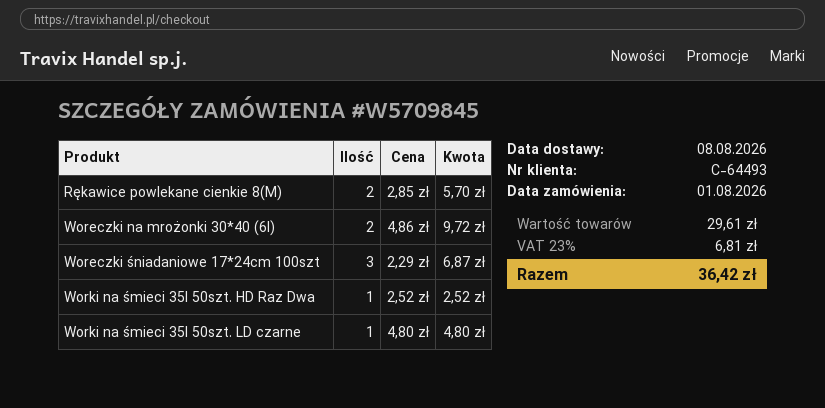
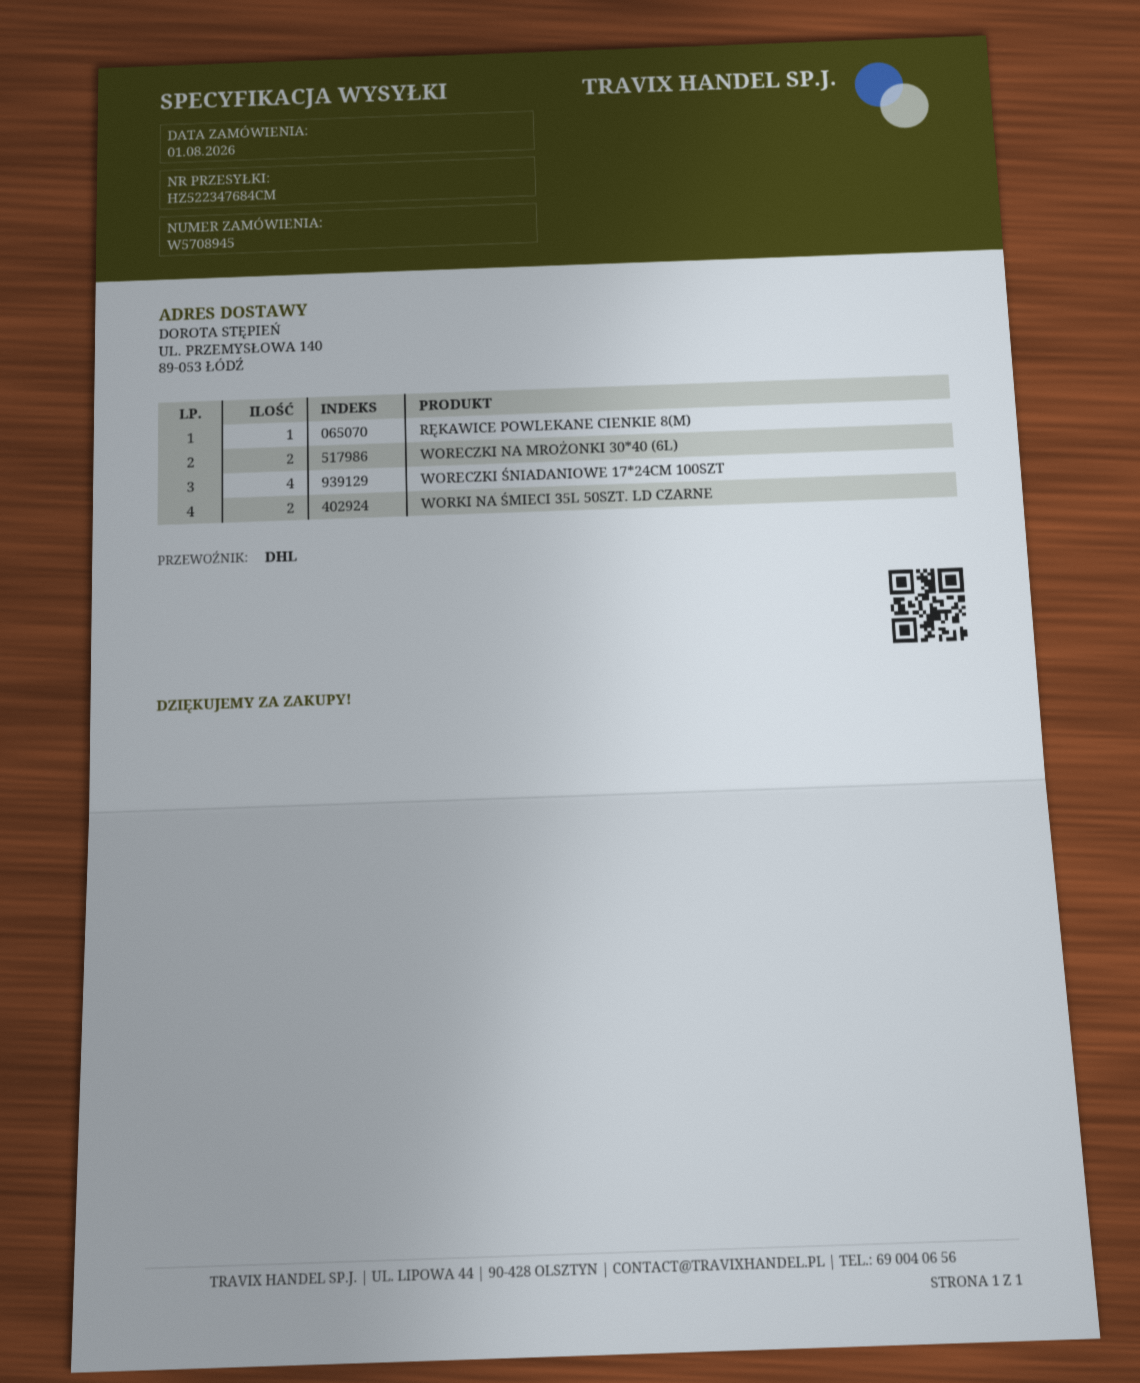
order number: W5709845 -> W5708945
Rękawice powlekane cienkie 8(M): 2 -> 1
Woreczki śniadaniowe 17*24cm 100szt: 3 -> 4
Worki na śmieci 35l 50szt. HD Raz Dwa: 1 -> none
Worki na śmieci 35l 50szt. LD czarne: 1 -> 2

